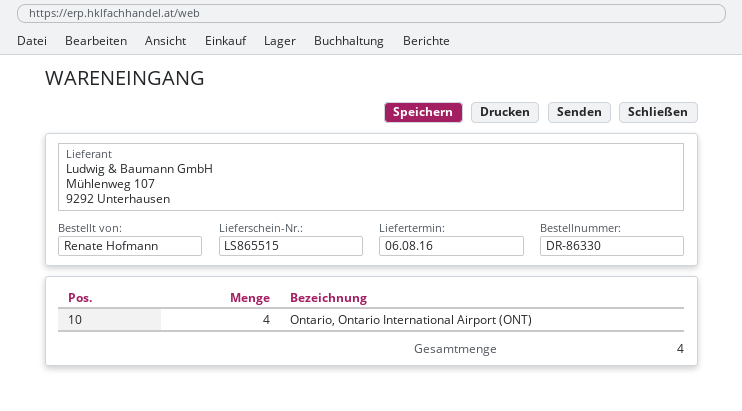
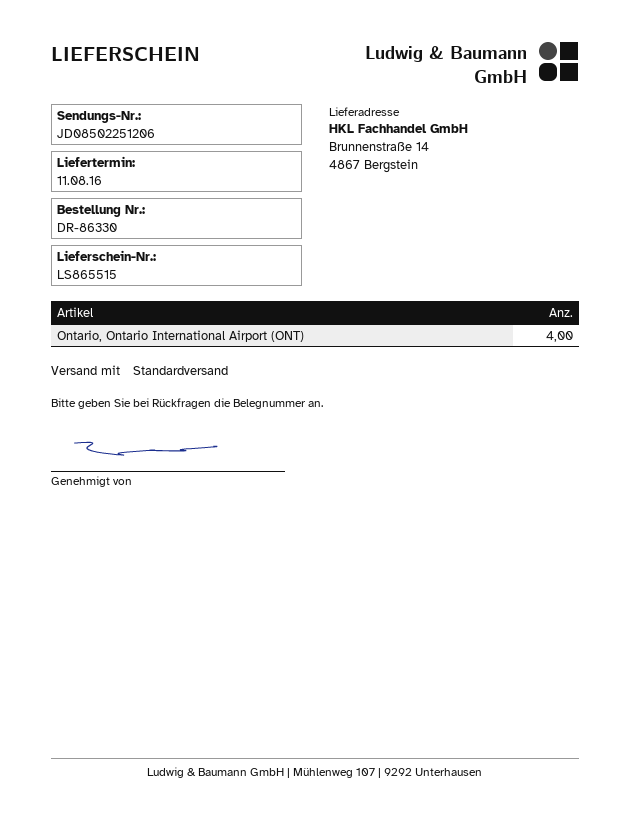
delivery date: 2016-08-06 -> 2016-08-11

